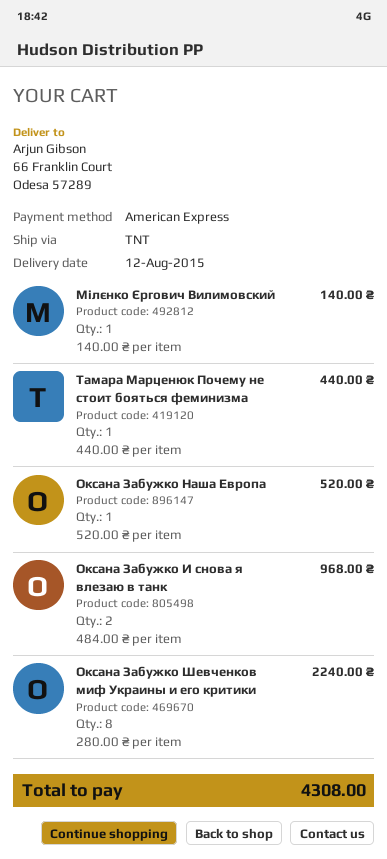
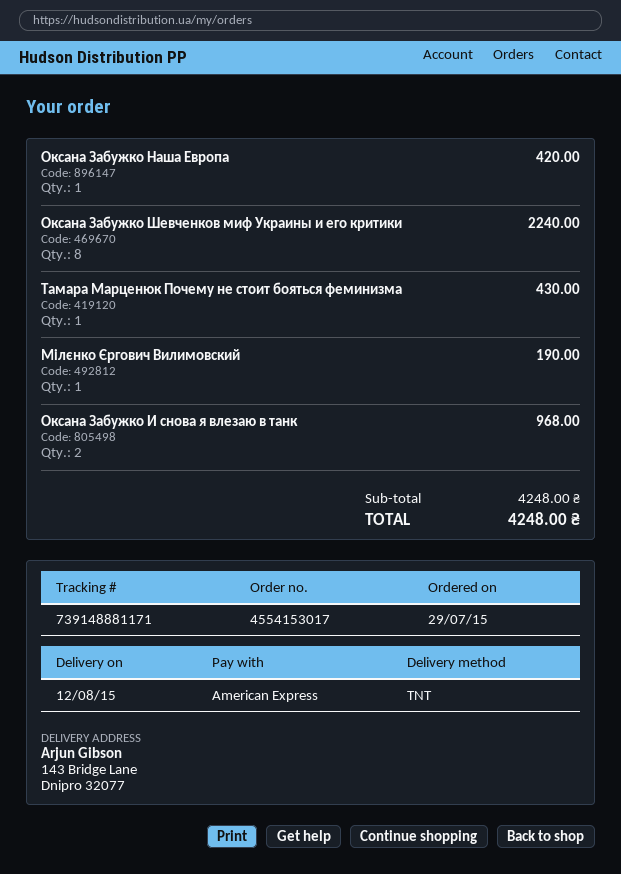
ship to: 66 Franklin Court, Odesa 57289 -> 143 Bridge Lane, Dnipro 32077
Мілєнко Єргович Вилимовский: 1 for 140.00 -> 1 for 190.00
Тамара Марценюк Почему не стоит бояться феминизма: 1 for 440.00 -> 1 for 430.00
Оксана Забужко Наша Европа: 1 for 520.00 -> 1 for 420.00
total: 4308.00 -> 4248.00

